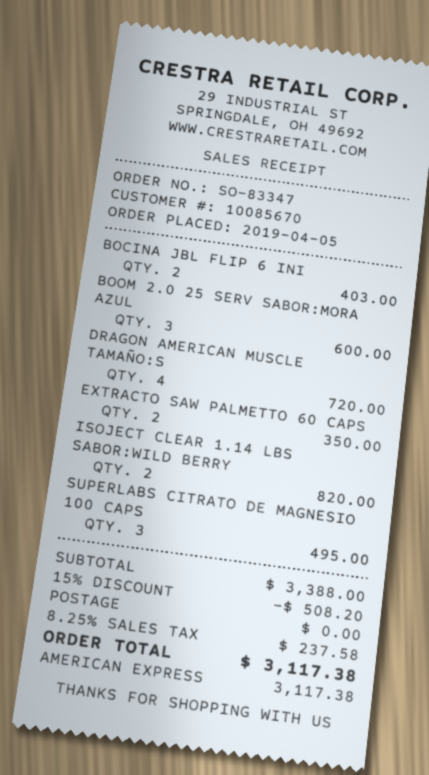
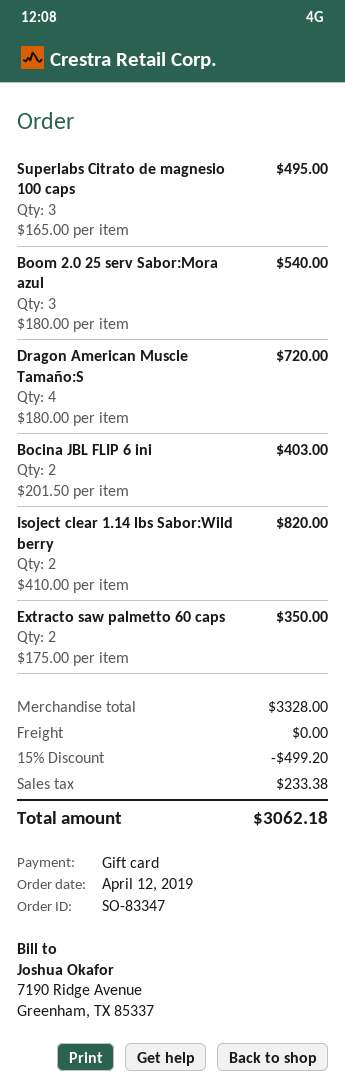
order date: 2019-04-05 -> 2019-04-12
payment method: American Express -> gift card
BOOM 2.0 25 SERV SABOR:MORA AZUL: 3 for 600.00 -> 3 for 540.00
subtotal: 3388.00 -> 3328.00
discount: 15% = 508.20 -> 15% = 499.20
tax: 237.58 -> 233.38
total: 3117.38 -> 3062.18

